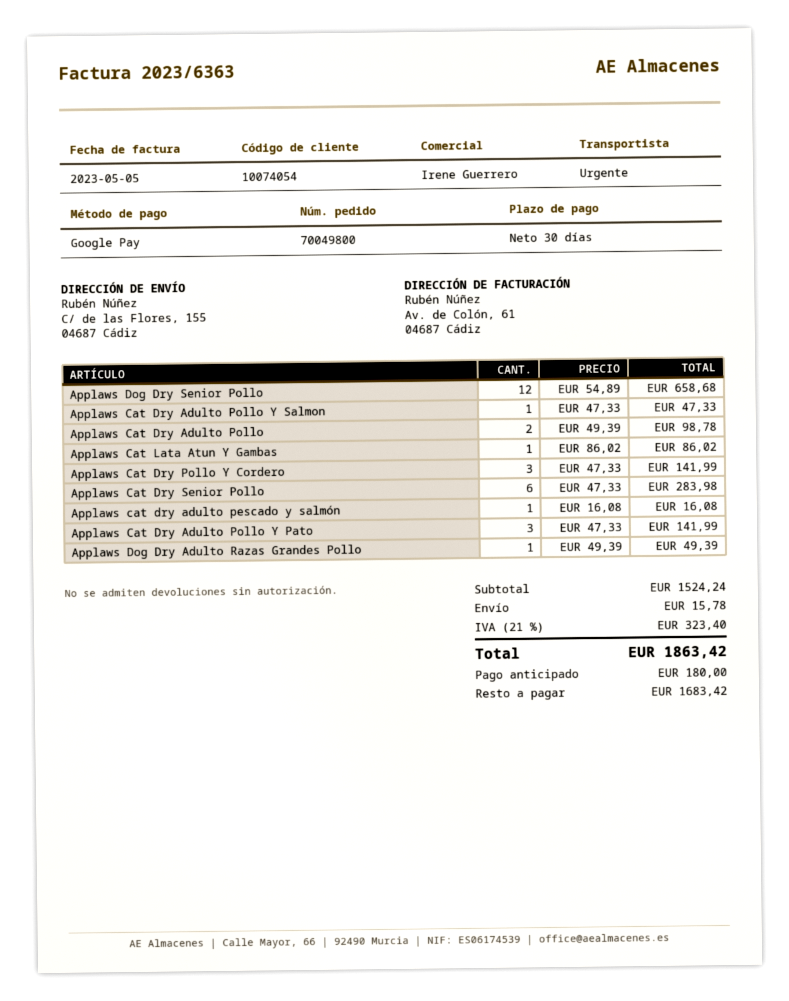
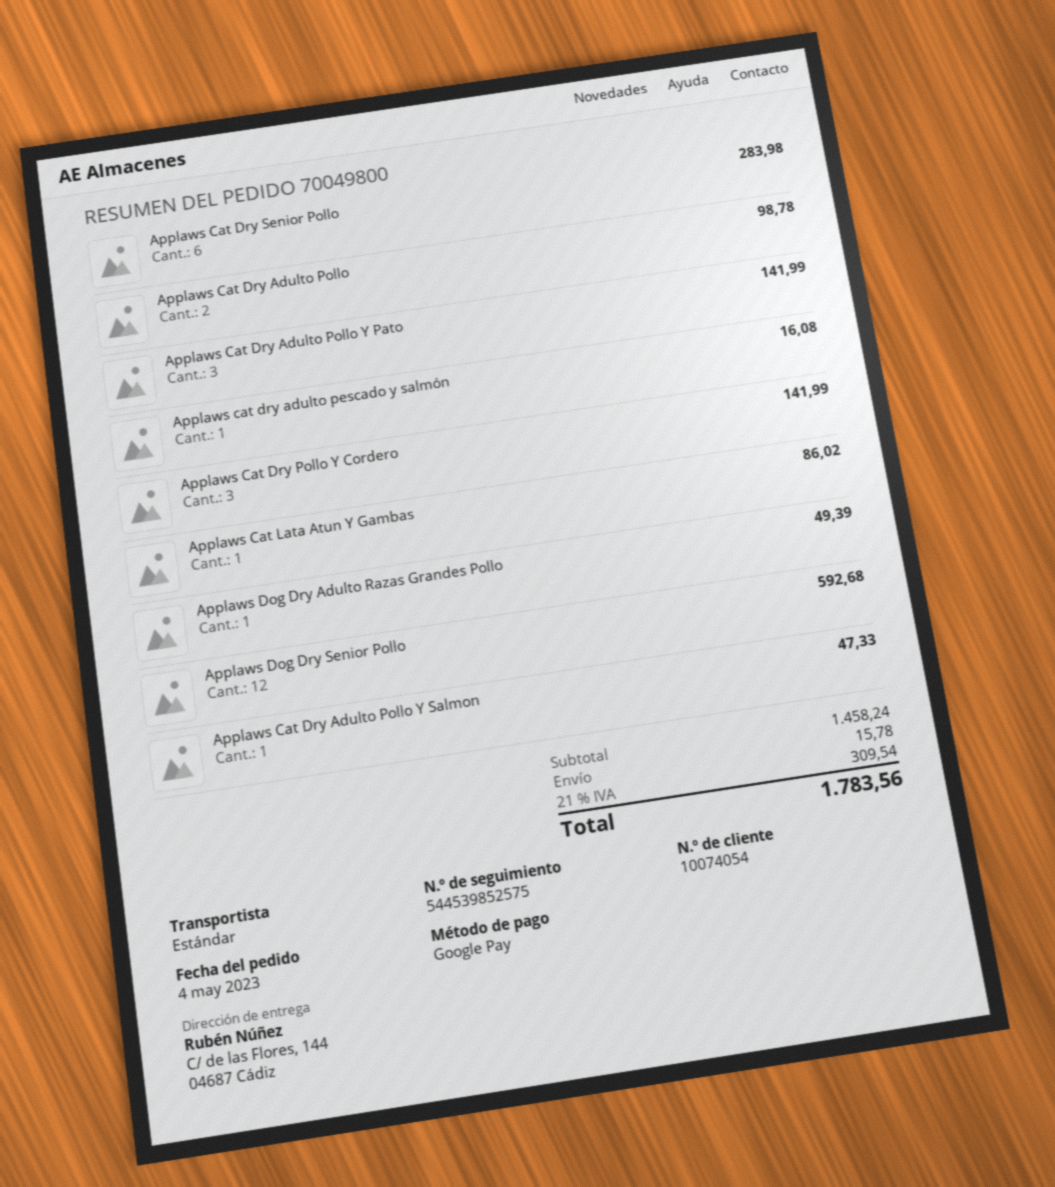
shipping method: express -> standard
ship to: C/ de las Flores, 155, 04687 Cádiz -> C/ de las Flores, 144, 04687 Cádiz
Applaws Dog Dry Senior Pollo: 12 for 658.68 -> 12 for 592.68
subtotal: 1524.24 -> 1458.24
tax: 21% = 323.40 -> 21% = 309.54
total: 1863.42 -> 1783.56

